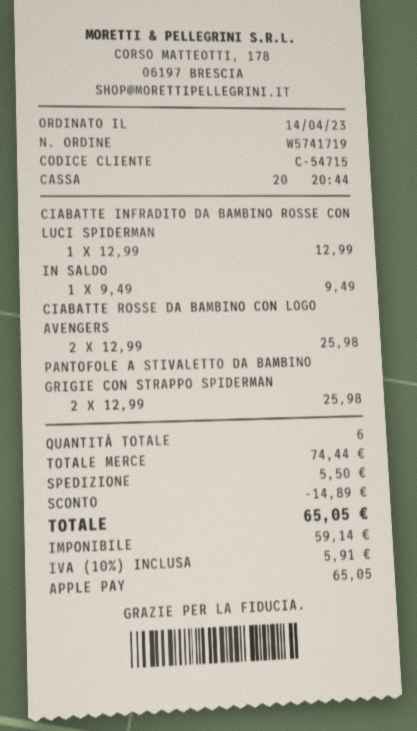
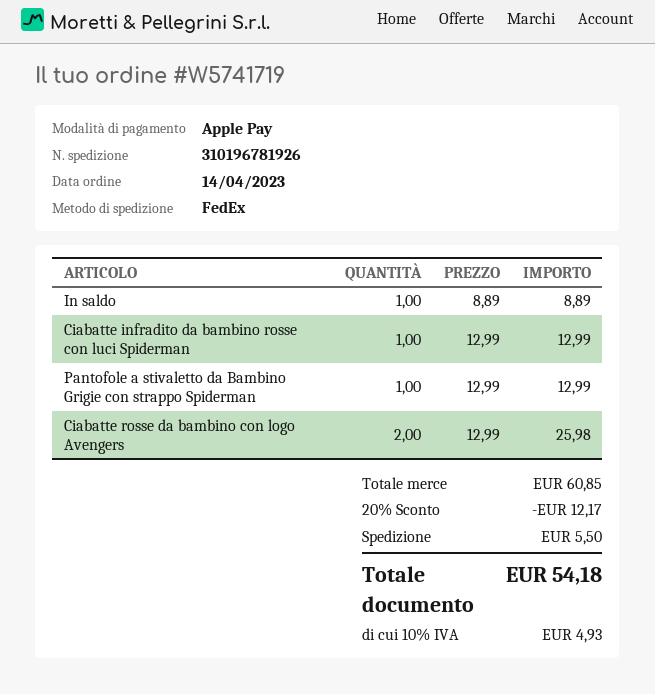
IN SALDO: 1 x 9.49 = 9.49 -> 1 x 8.89 = 8.89
PANTOFOLE A STIVALETTO DA BAMBINO GRIGIE CON STRAPPO SPIDERMAN: 2 x 12.99 = 25.98 -> 1 x 12.99 = 12.99
subtotal: 74.44 -> 60.85
discount: 14.89 -> 12.17
tax: 10% = 5.91 -> 10% = 4.93
total: 65.05 -> 54.18

